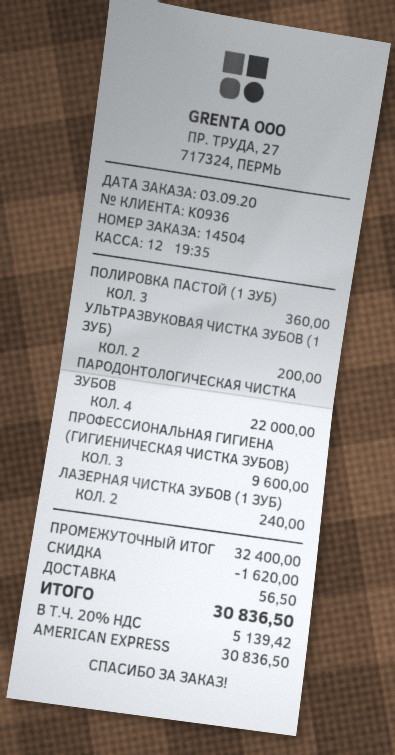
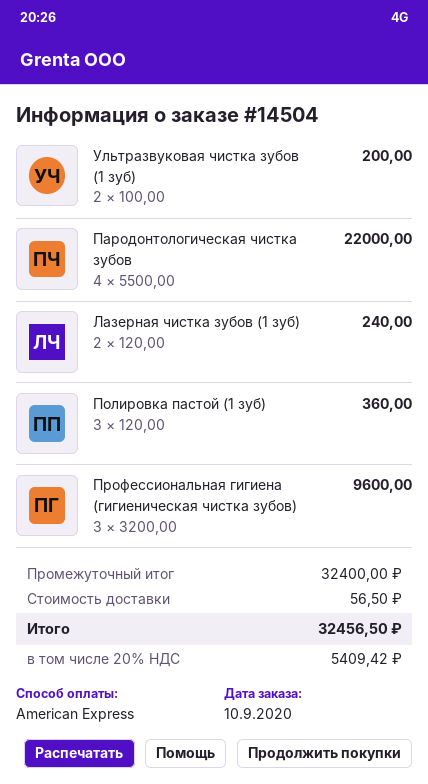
order date: 2020-09-03 -> 2020-09-10
discount: 1620.00 -> none
tax: 20% = 5139.42 -> 20% = 5409.42
total: 30836.50 -> 32456.50

